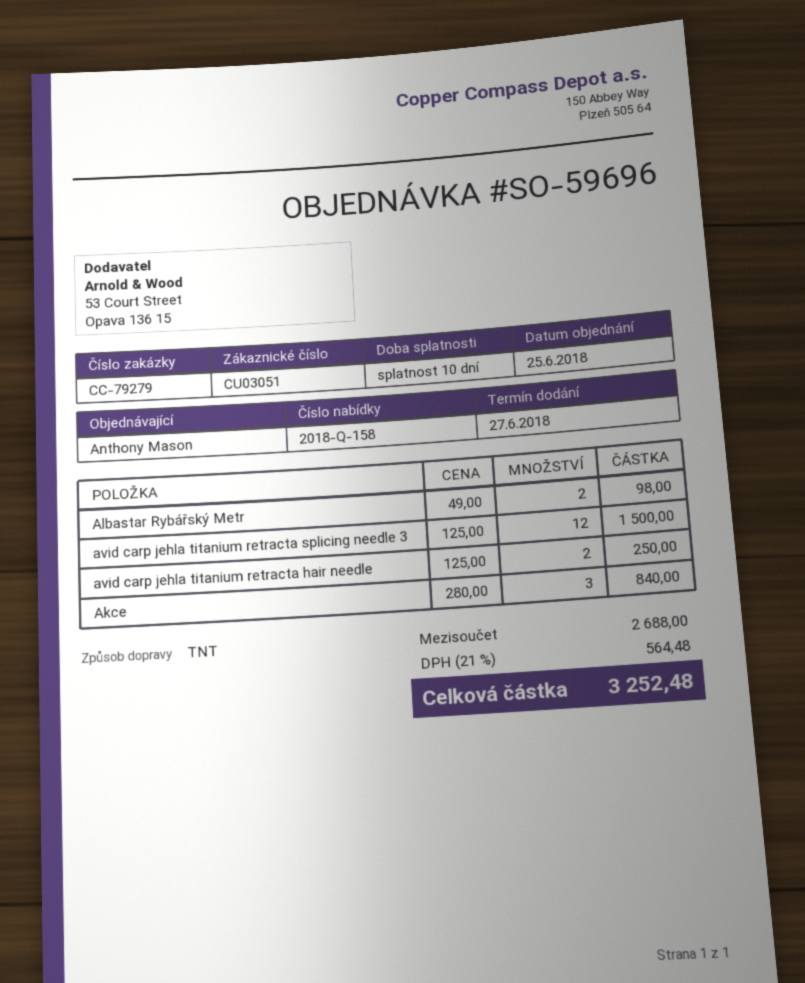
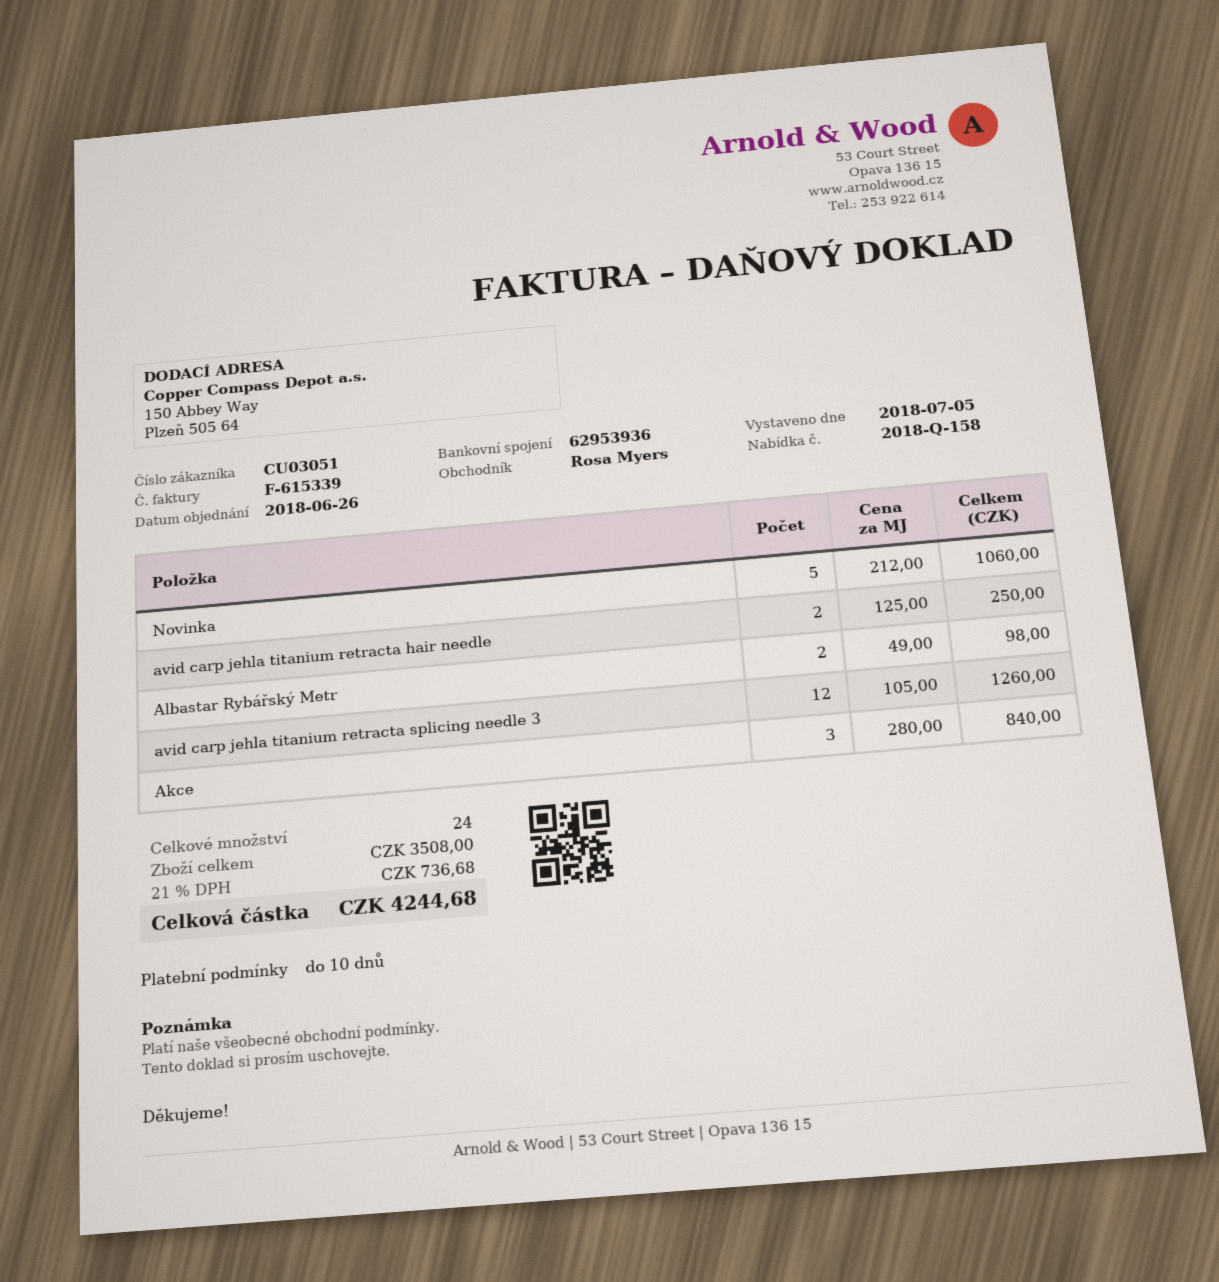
order date: 2018-06-25 -> 2018-06-26
avid carp jehla titanium retracta splicing needle 3: 12 x 125.00 = 1500.00 -> 12 x 105.00 = 1260.00
Novinka: none -> 5 x 212.00 = 1060.00
subtotal: 2688.00 -> 3508.00
tax: 21% = 564.48 -> 21% = 736.68
total: 3252.48 -> 4244.68

